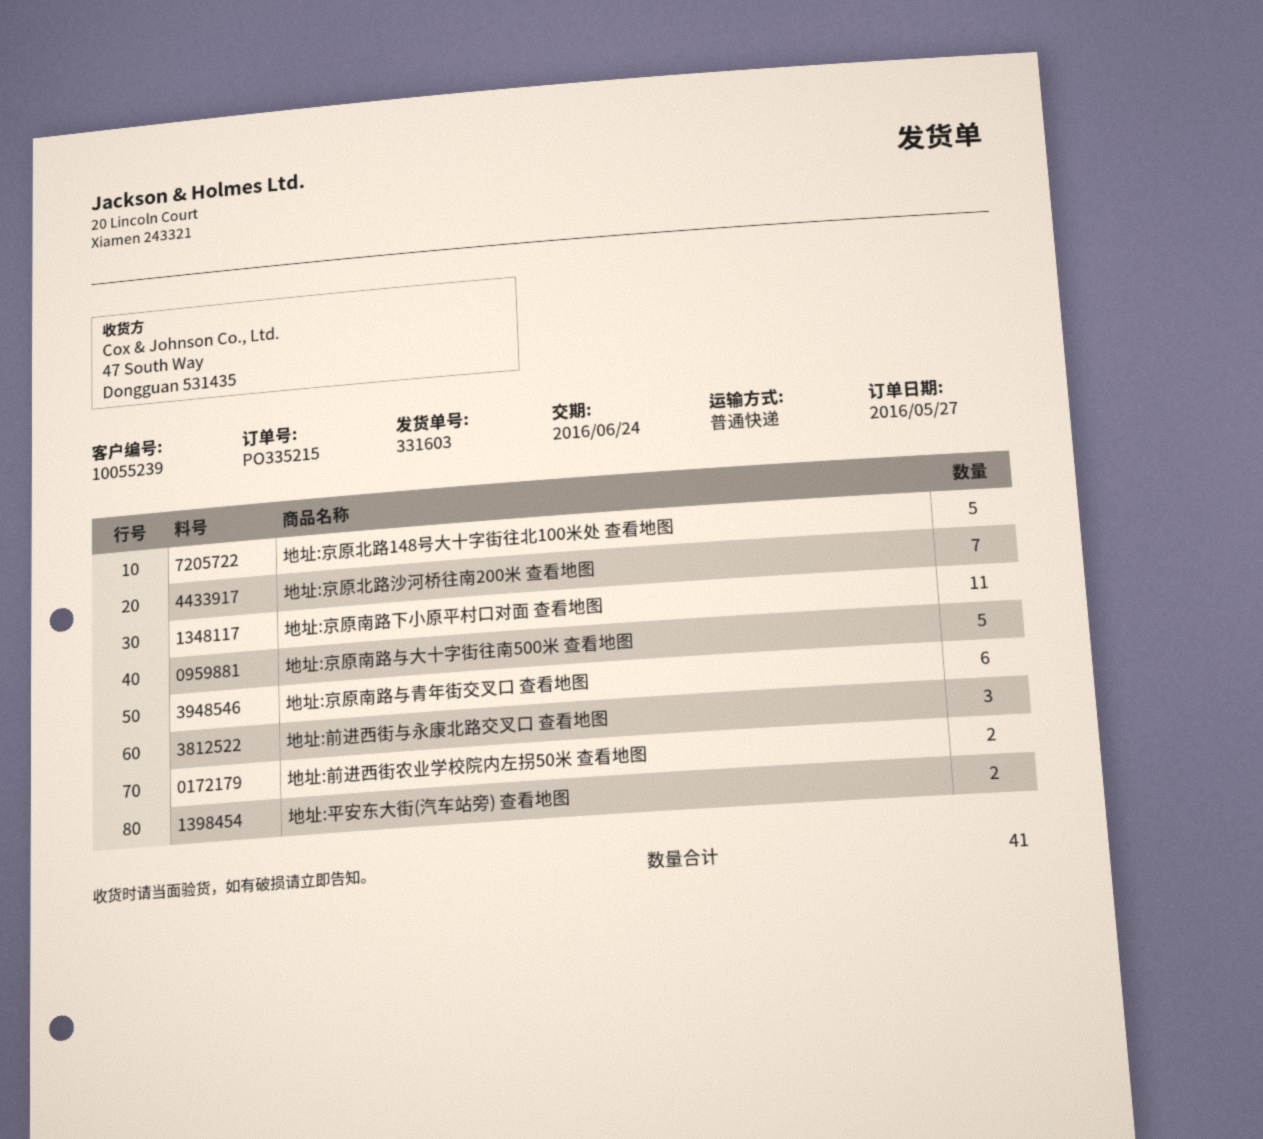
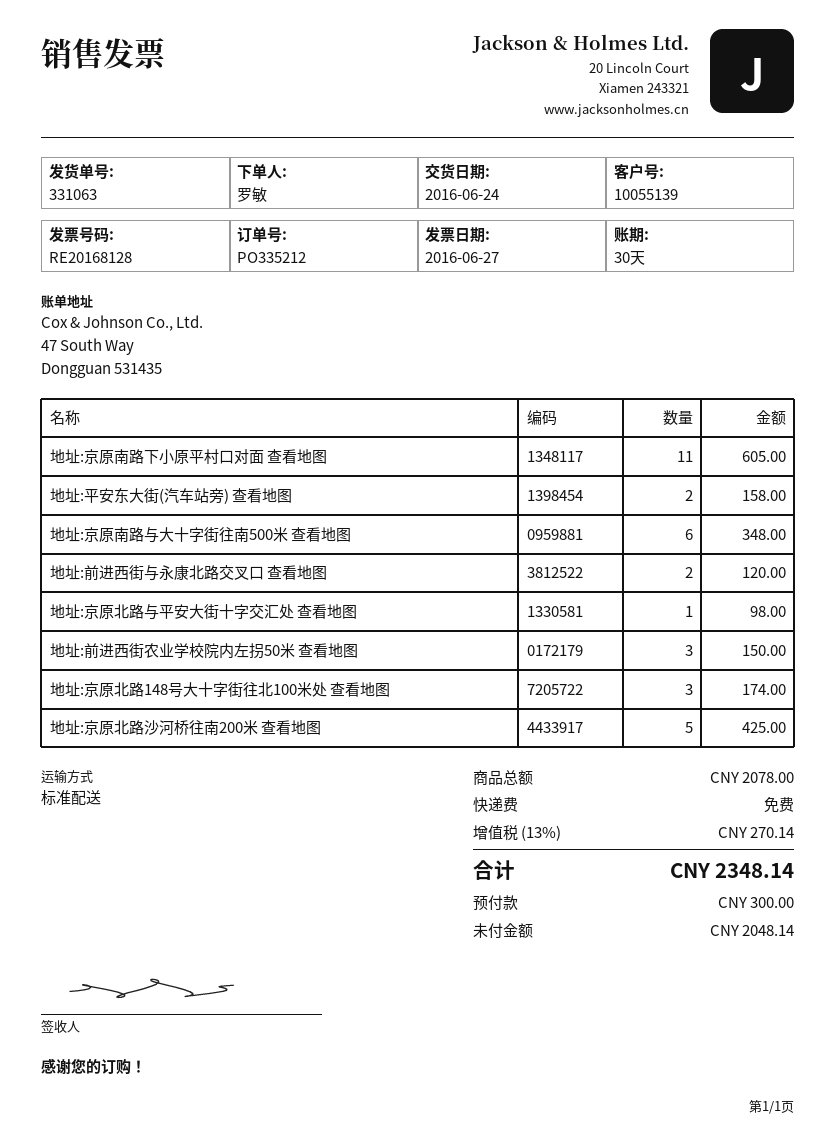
order number: PO335215 -> PO335212
delivery note number: 331603 -> 331063
customer number: 10055239 -> 10055139
地址:京原北路148号大十字街往北100米处 查看地图: 5 -> 3
地址:京原北路沙河桥往南200米 查看地图: 7 -> 5
地址:京原南路与大十字街往南500米 查看地图: 5 -> 6
地址:京原南路与青年街交叉口 查看地图: 6 -> none
地址:前进西街与永康北路交叉口 查看地图: 3 -> 2
地址:前进西街农业学校院内左拐50米 查看地图: 2 -> 3
地址:京原北路与平安大街十字交汇处 查看地图: none -> 1

